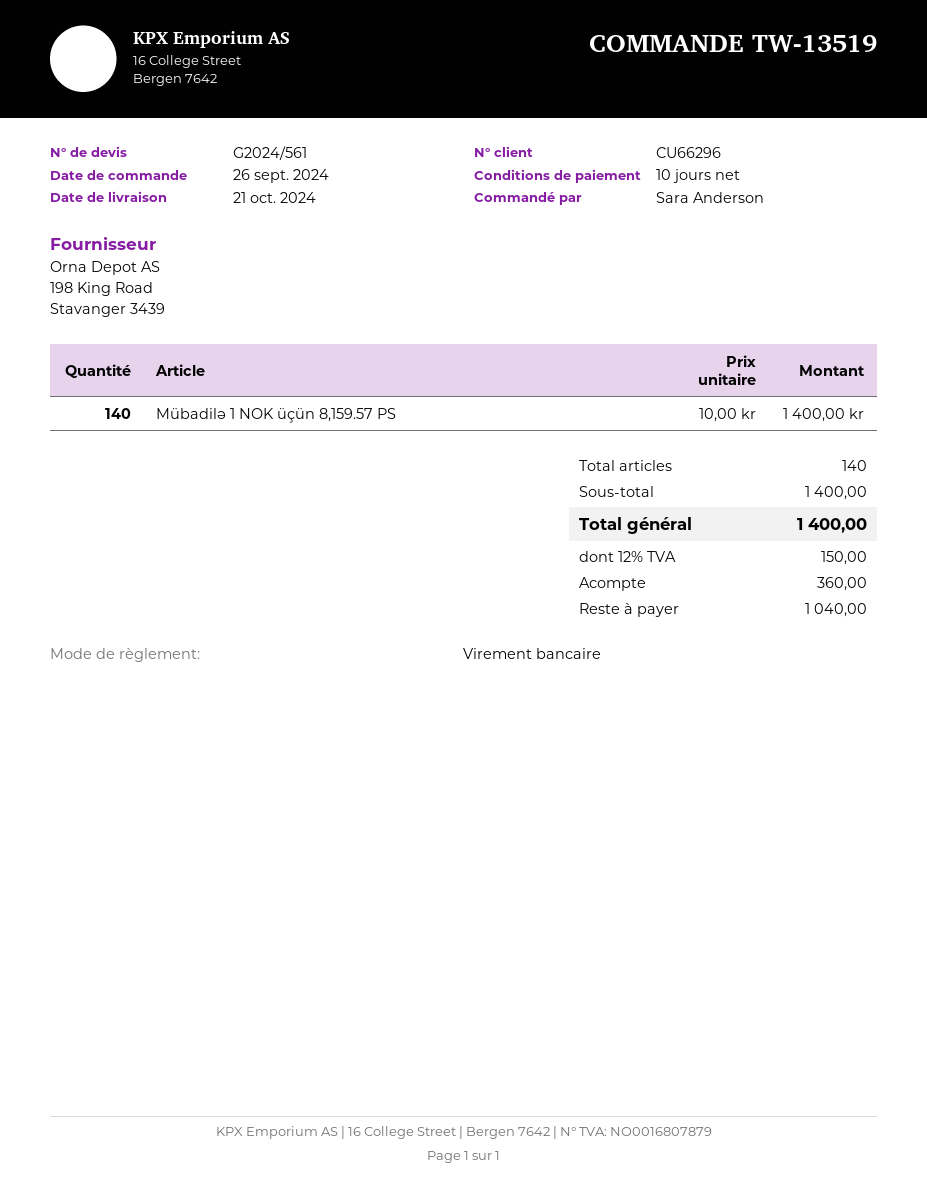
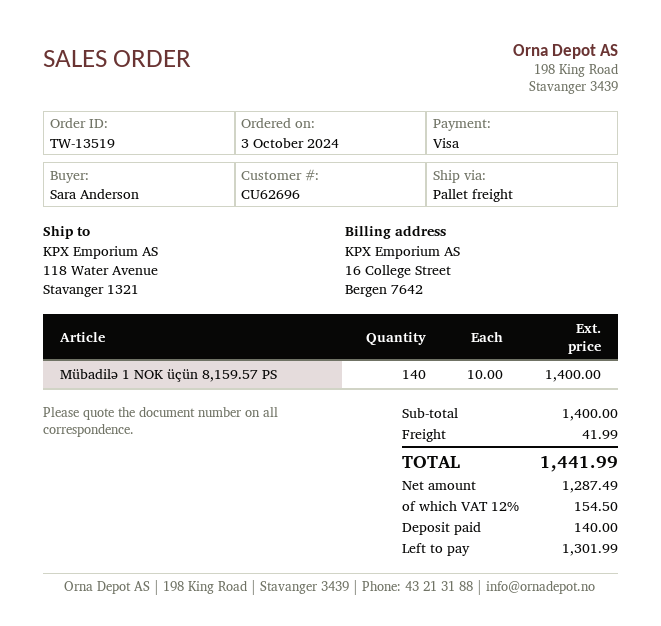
order date: 2024-09-26 -> 2024-10-03
customer number: CU66296 -> CU62696
payment method: bank transfer -> Visa
shipping: none -> 41.99
tax: 12% = 150.00 -> 12% = 154.50
total: 1400.00 -> 1441.99
deposit: 360.00 -> 140.00
balance: 1040.00 -> 1301.99

